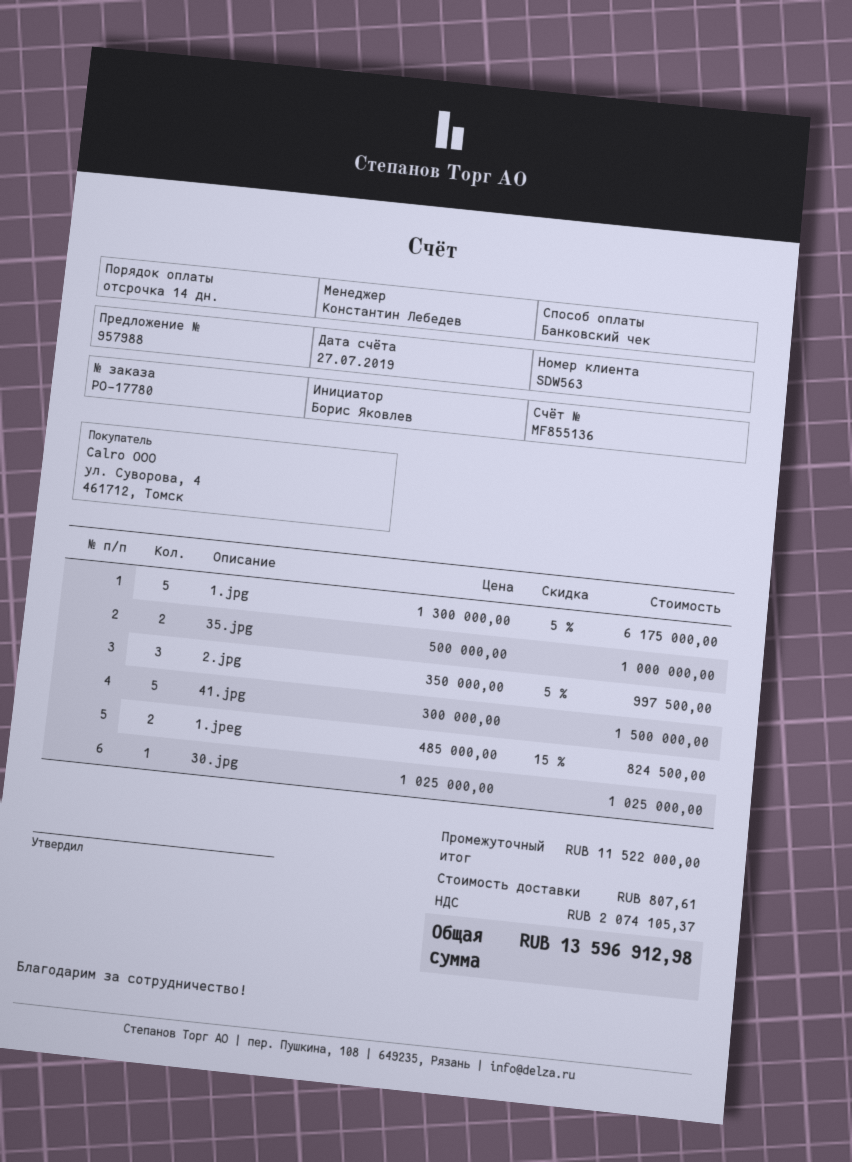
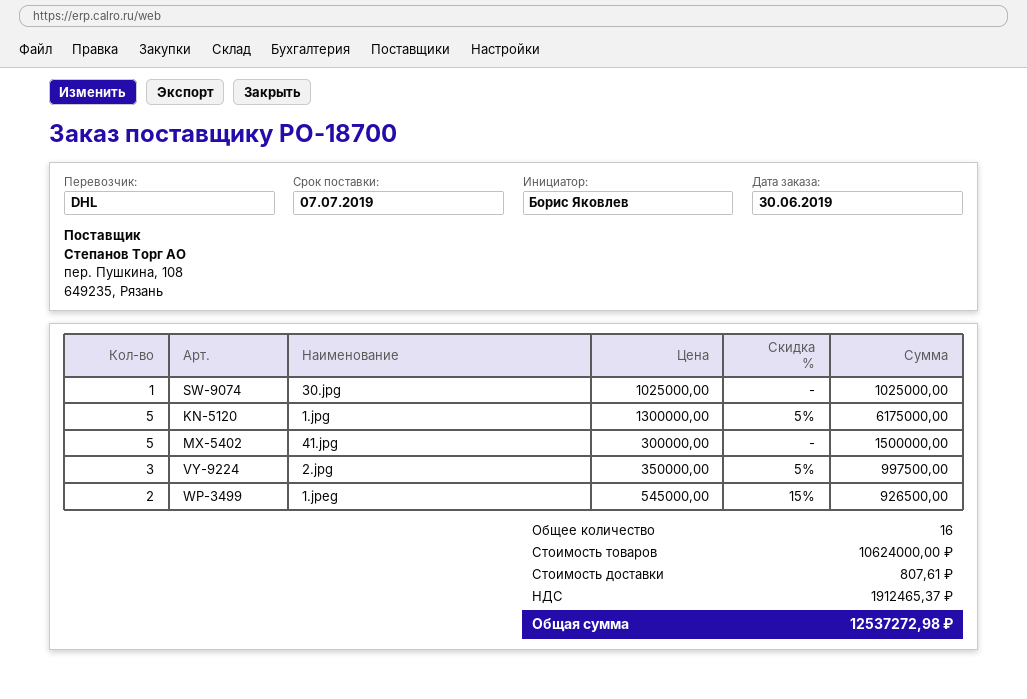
order number: PO-17780 -> PO-18700
35.jpg: 2 x 500000.00 = 1000000.00 -> none
1.jpeg: 2 x 485000.00 - 15% = 824500.00 -> 2 x 545000.00 - 15% = 926500.00
subtotal: 11522000.00 -> 10624000.00
tax: 2074105.37 -> 1912465.37
total: 13596912.98 -> 12537272.98

